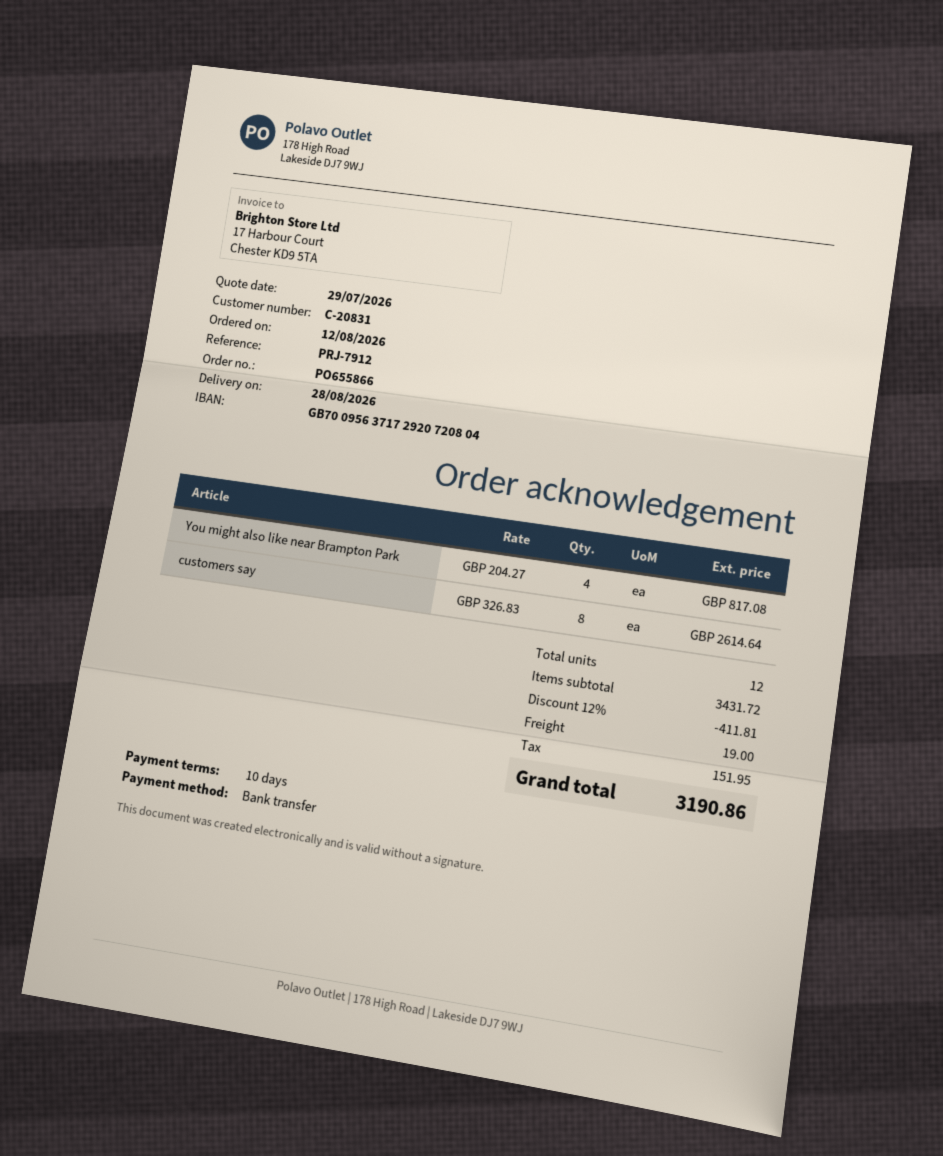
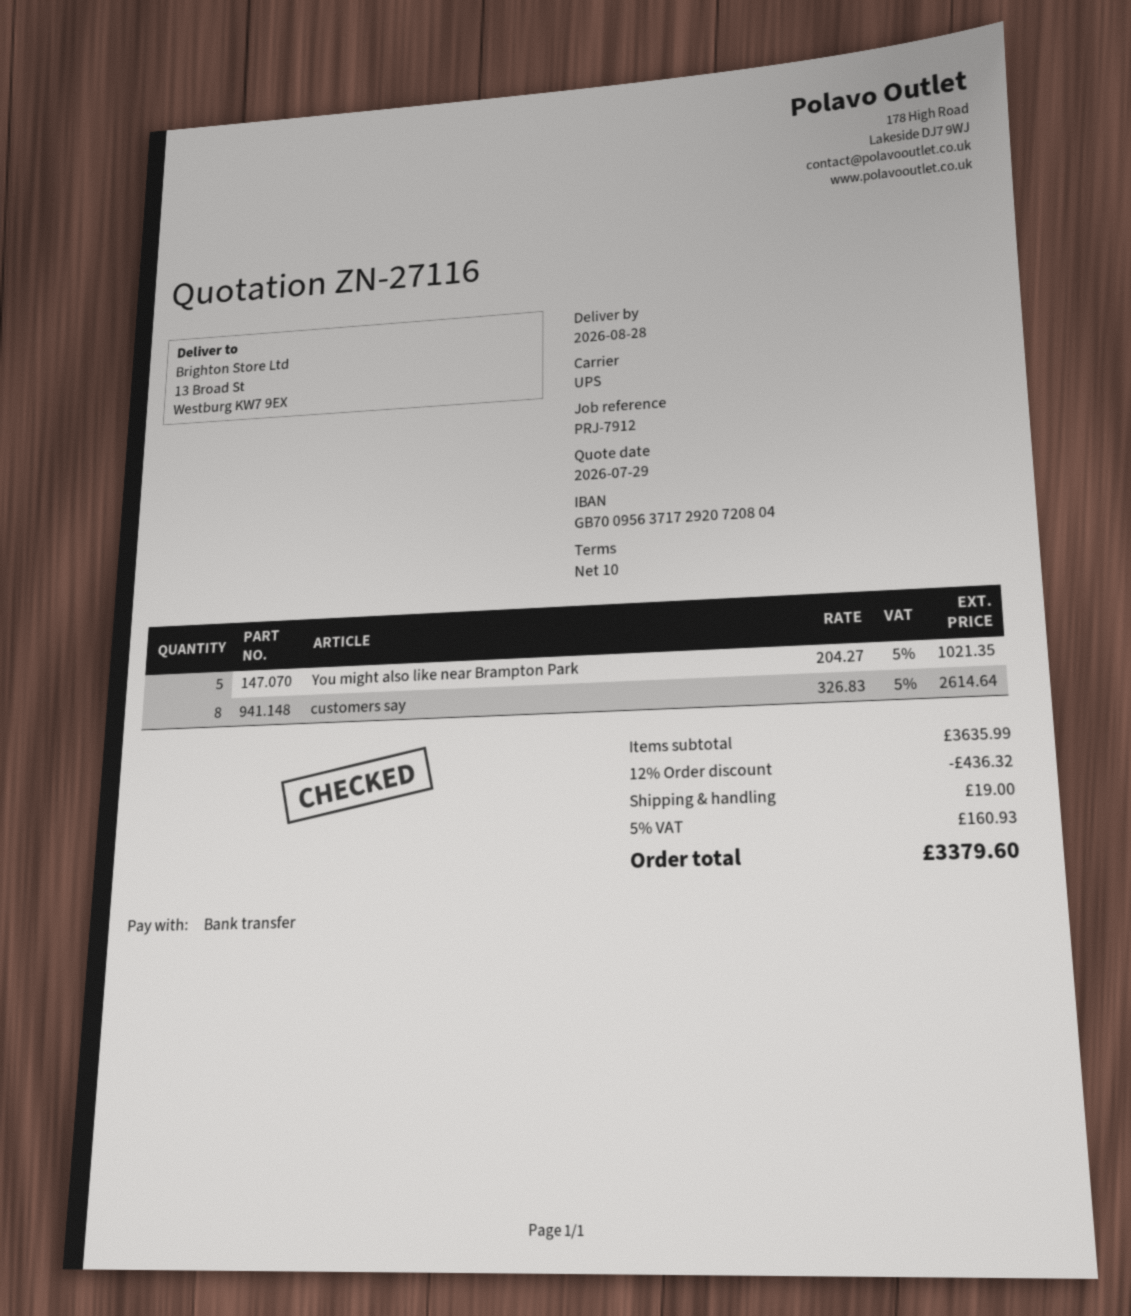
You might also like near Brampton Park: 4 x 204.27 = 817.08 -> 5 x 204.27 = 1021.35
subtotal: 3431.72 -> 3635.99
discount: 12% = 411.81 -> 12% = 436.32
tax: 151.95 -> 160.93
total: 3190.86 -> 3379.60

